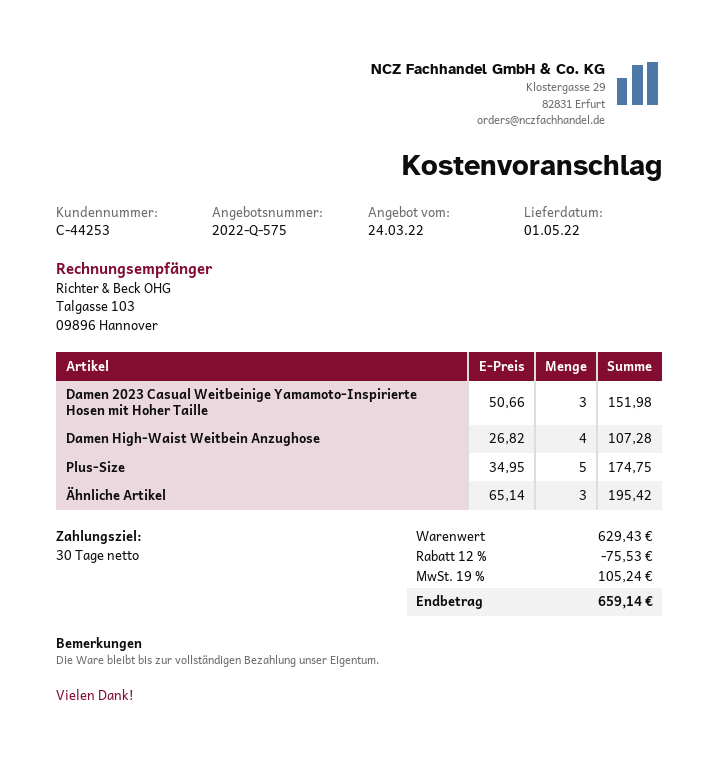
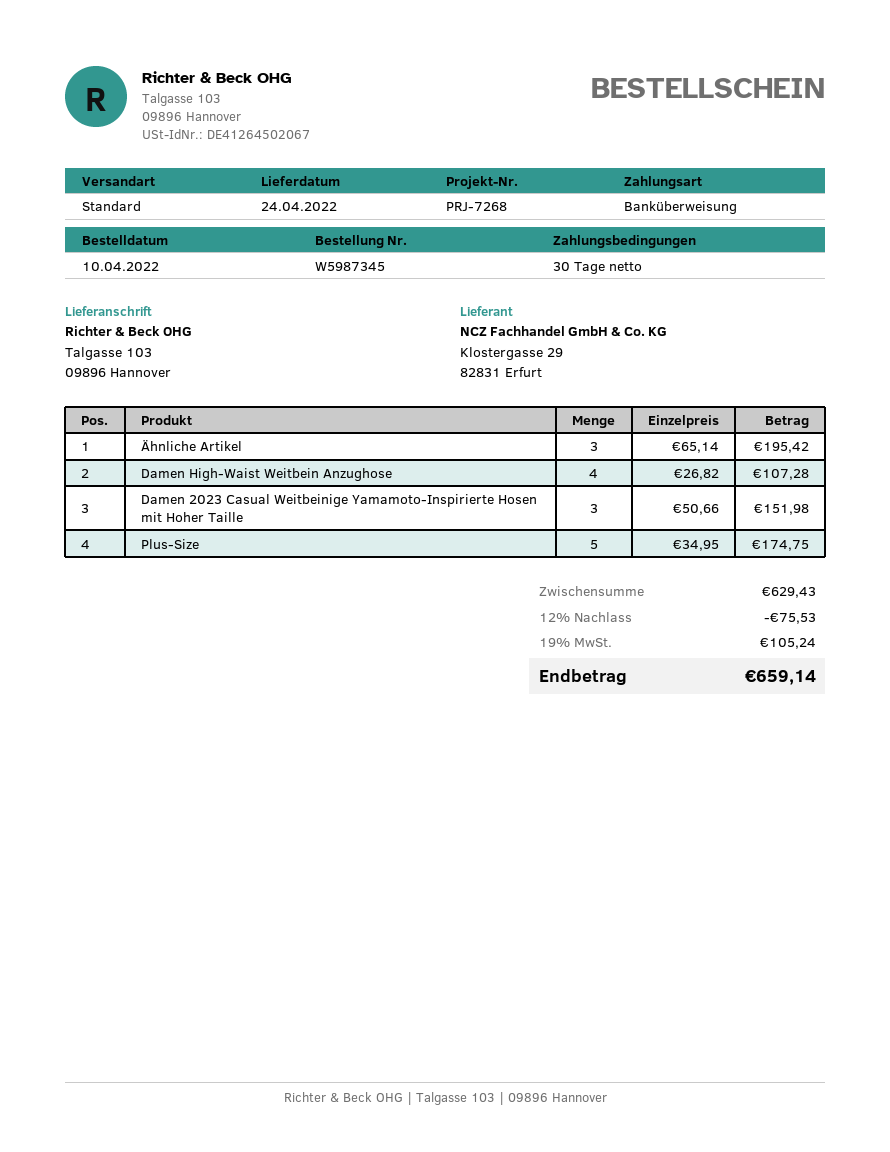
delivery date: 2022-05-01 -> 2022-04-24

